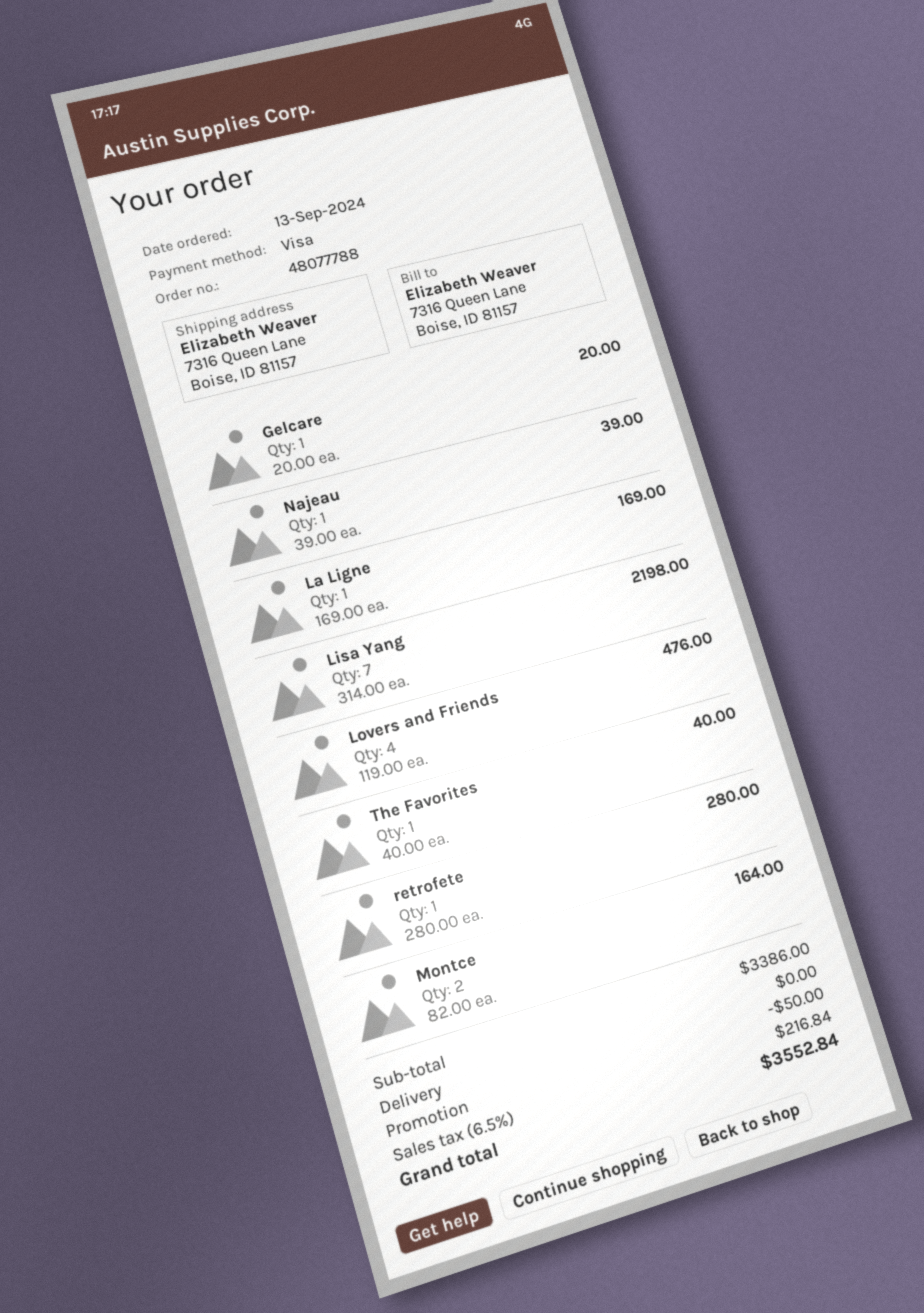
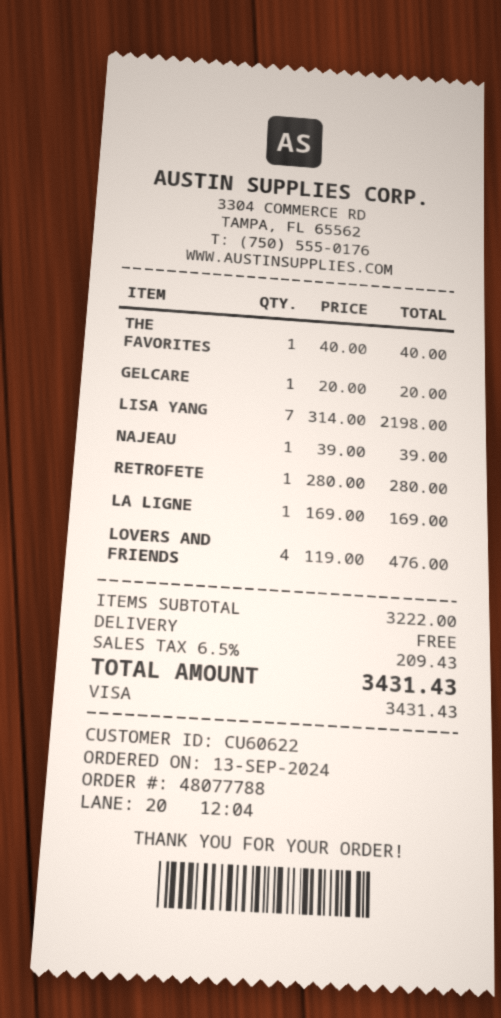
Montce: 2 x 82.00 = 164.00 -> none
subtotal: 3386.00 -> 3222.00
discount: 50.00 -> none
tax: 6.5% = 216.84 -> 6.5% = 209.43
total: 3552.84 -> 3431.43

